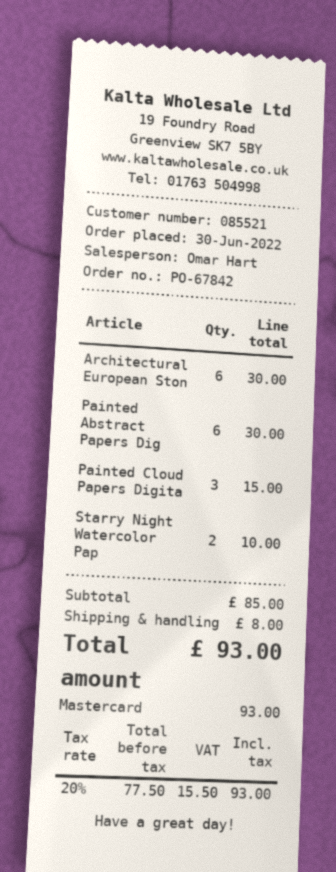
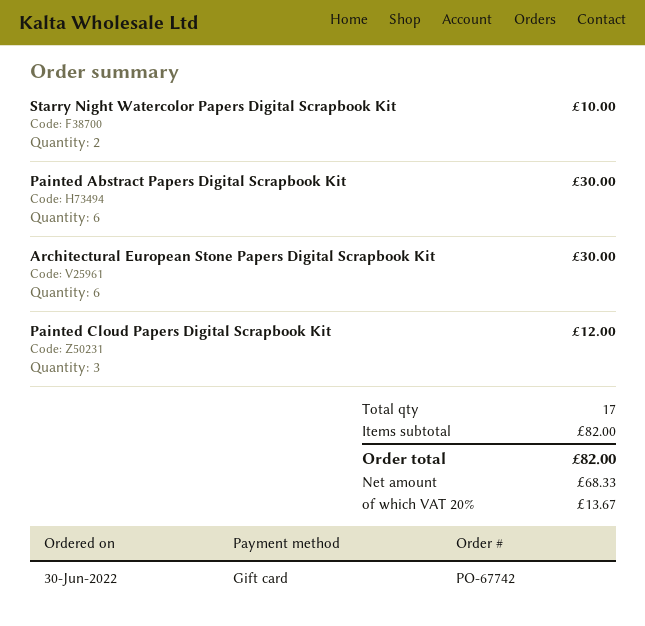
order number: PO-67842 -> PO-67742
payment method: Mastercard -> gift card
Painted Cloud Papers Digita: 3 for 15.00 -> 3 for 12.00
subtotal: 85.00 -> 82.00
shipping: 8.00 -> none
net: 77.50 -> 68.33
tax: 20% = 15.50 -> 20% = 13.67
total: 93.00 -> 82.00

